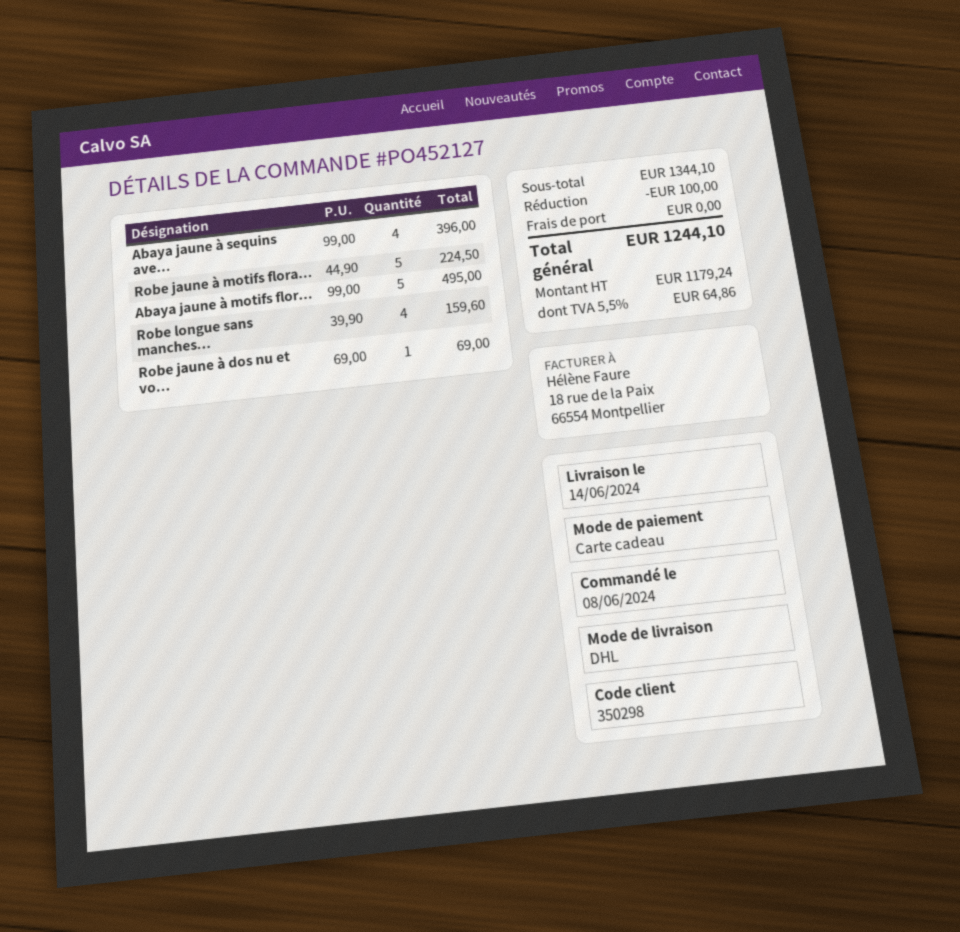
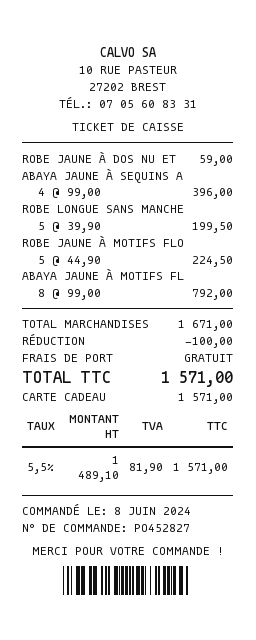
order number: PO452127 -> PO452827
Abaya jaune à motifs flor...: 5 x 99.00 = 495.00 -> 8 x 99.00 = 792.00
Robe longue sans manches...: 4 x 39.90 = 159.60 -> 5 x 39.90 = 199.50
Robe jaune à dos nu et vo...: 1 x 69.00 = 69.00 -> 1 x 59.00 = 59.00
subtotal: 1344.10 -> 1671.00
net: 1179.24 -> 1489.10
tax: 5.5% = 64.86 -> 5.5% = 81.90
total: 1244.10 -> 1571.00

